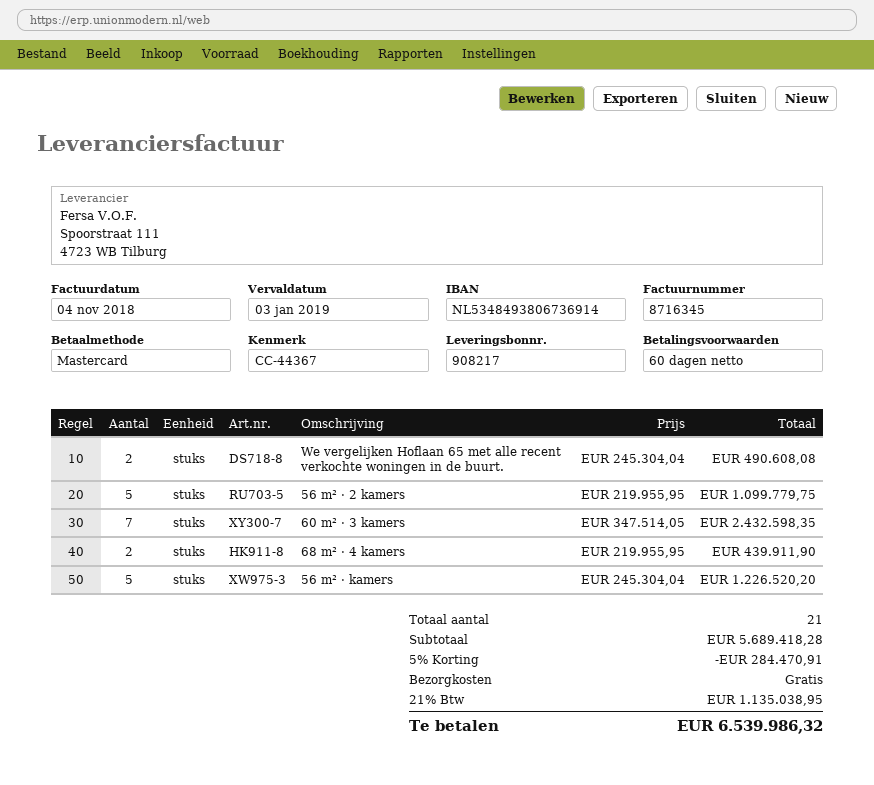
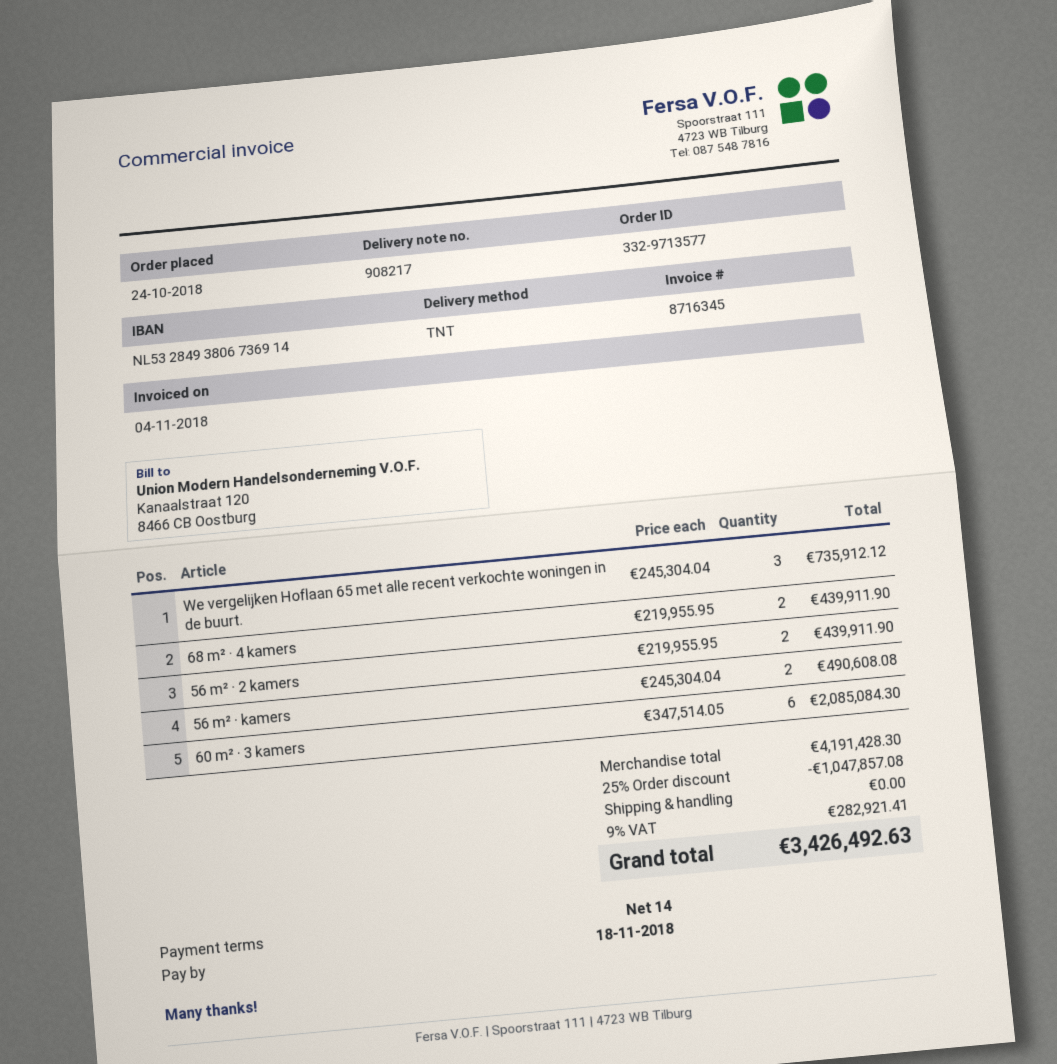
payment terms: 60 days -> 14 days
due date: 2019-01-03 -> 2018-11-18
bank account: NL5348493806736914 -> NL5328493806736914
We vergelijken Hoflaan 65 met alle recent verkochte woningen in de buurt.: 2 x 245304.04 = 490608.08 -> 3 x 245304.04 = 735912.12
56 m² · 2 kamers: 5 x 219955.95 = 1099779.75 -> 2 x 219955.95 = 439911.90
60 m² · 3 kamers: 7 x 347514.05 = 2432598.35 -> 6 x 347514.05 = 2085084.30
56 m² · kamers: 5 x 245304.04 = 1226520.20 -> 2 x 245304.04 = 490608.08
subtotal: 5689418.28 -> 4191428.30
discount: 5% = 284470.91 -> 25% = 1047857.08
tax: 21% = 1135038.95 -> 9% = 282921.41
total: 6539986.32 -> 3426492.63

